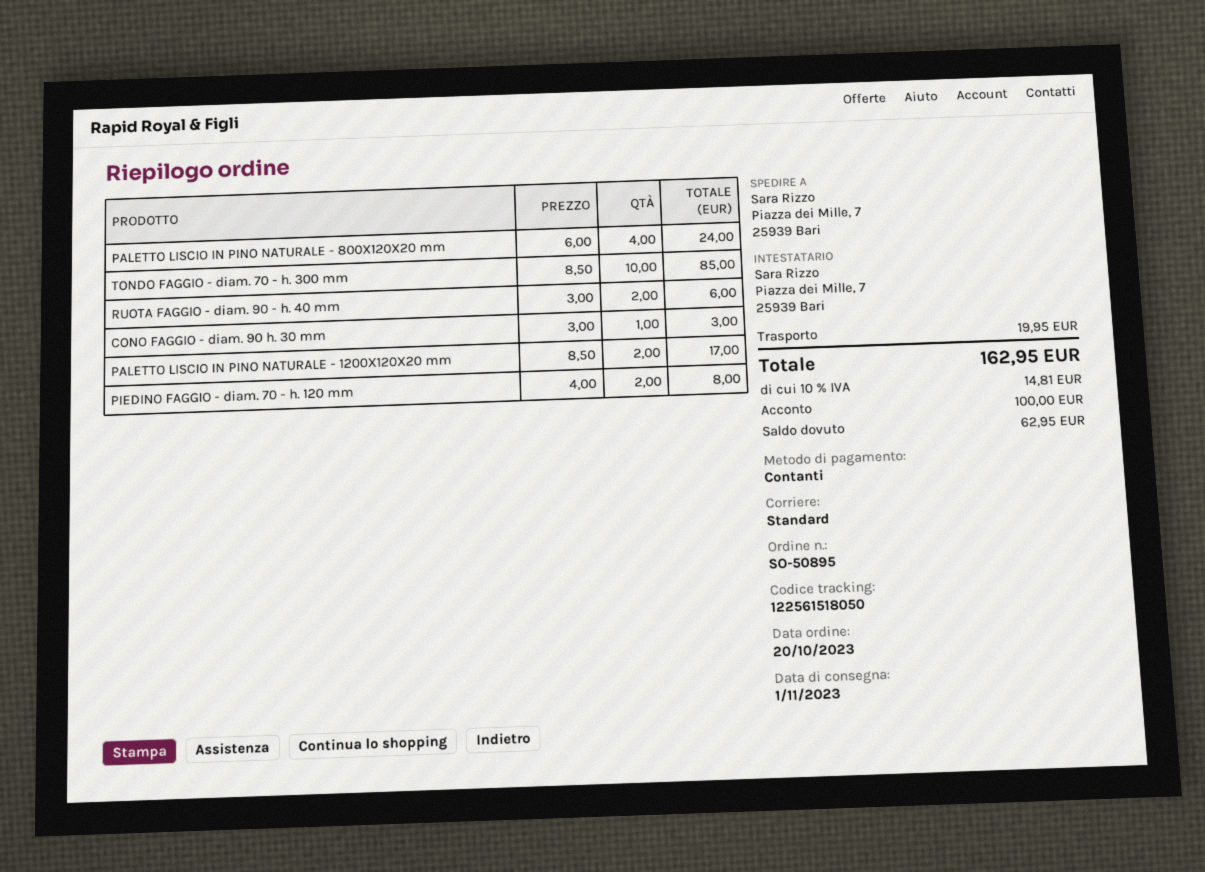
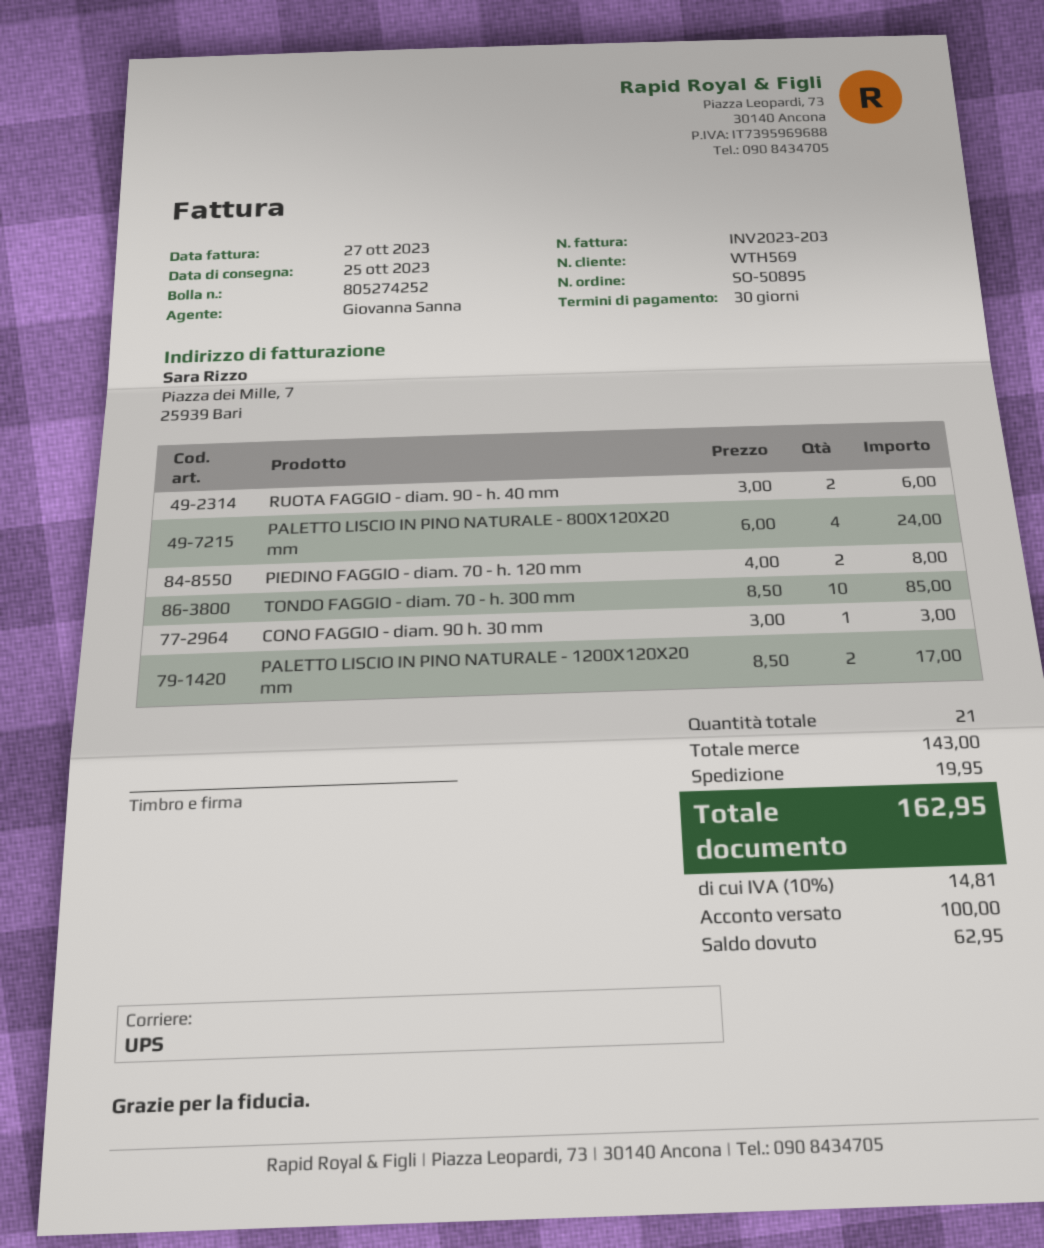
delivery date: 2023-11-01 -> 2023-10-25
shipping method: standard -> UPS

